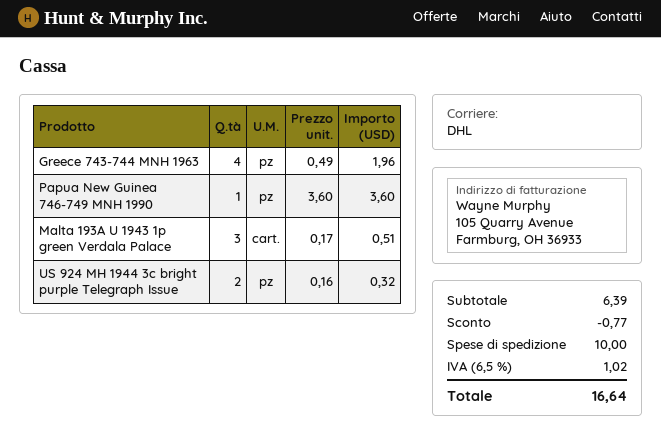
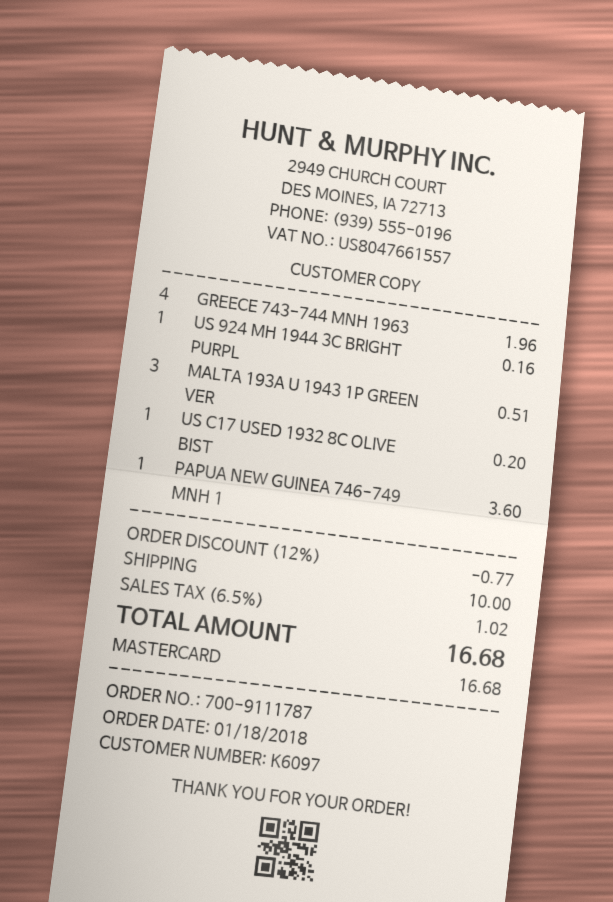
US 924 MH 1944 3c bright purple Telegraph Issue: 2 for 0.32 -> 1 for 0.16
US C17 USED 1932 8C OLIVE BIST: none -> 1 for 0.20
total: 16.64 -> 16.68

